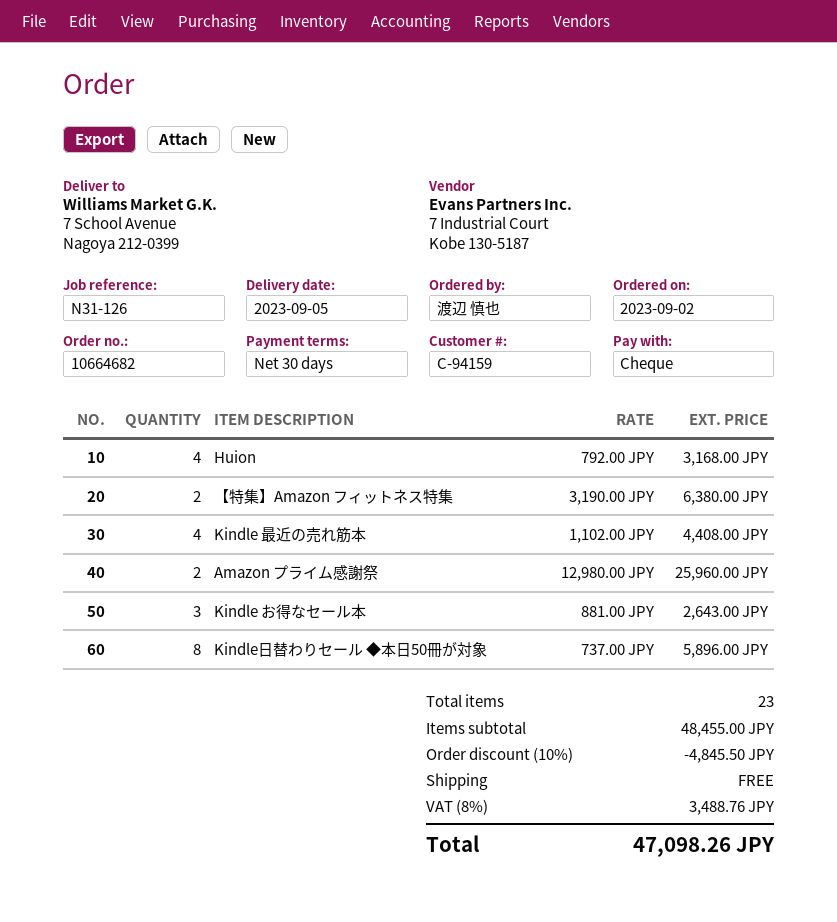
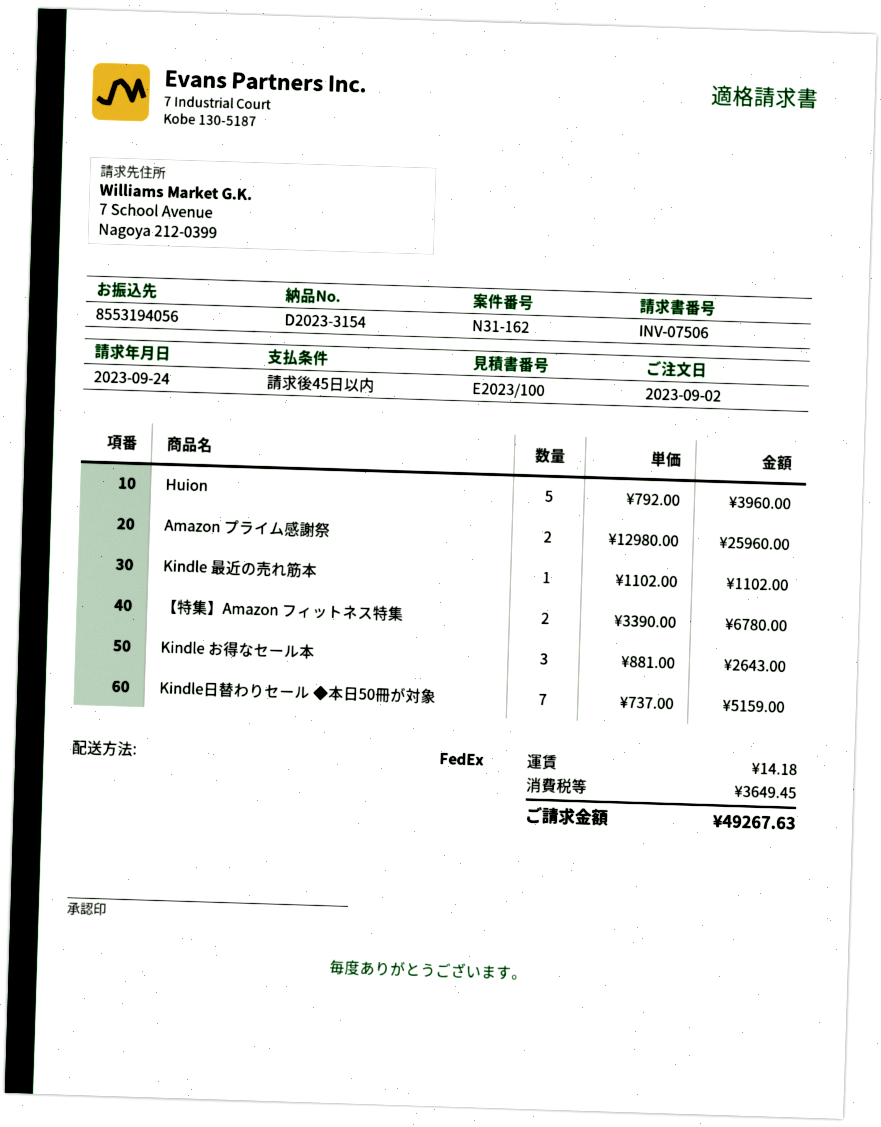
payment terms: 30 days -> 45 days
reference: N31-126 -> N31-162
Huion: 4 x 792.00 = 3168.00 -> 5 x 792.00 = 3960.00
【特集】Amazon フィットネス特集: 2 x 3190.00 = 6380.00 -> 2 x 3390.00 = 6780.00
Kindle 最近の売れ筋本: 4 x 1102.00 = 4408.00 -> 1 x 1102.00 = 1102.00
Kindle日替わりセール ◆本日50冊が対象: 8 x 737.00 = 5896.00 -> 7 x 737.00 = 5159.00
discount: 10% = 4845.50 -> none
shipping: 0.00 -> 14.18
tax: 3488.76 -> 3649.45
total: 47098.26 -> 49267.63

